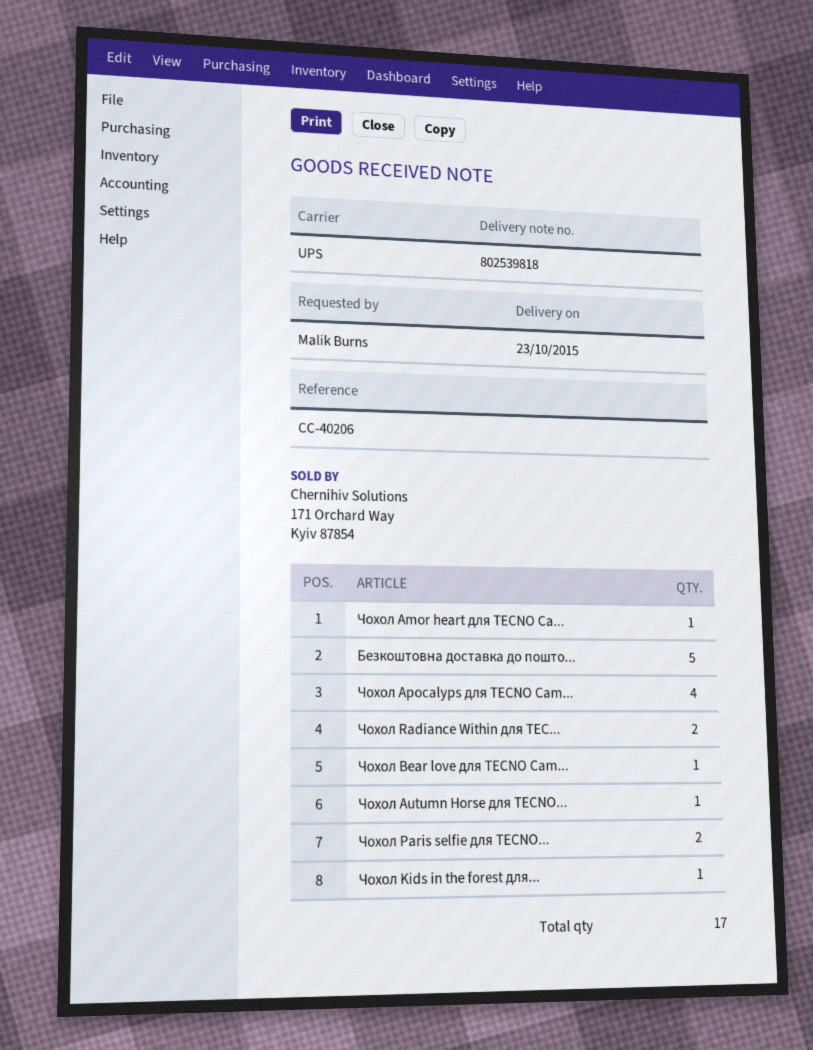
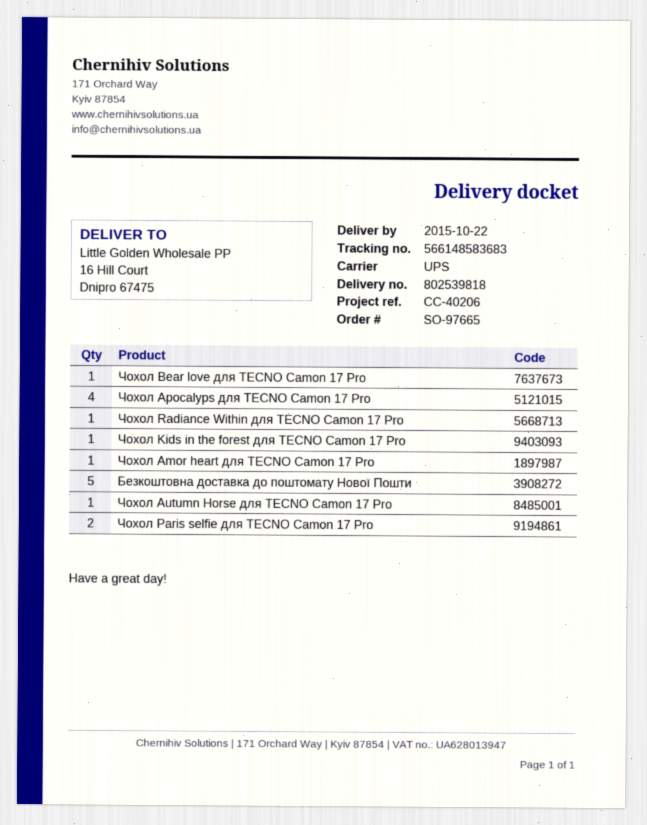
delivery date: 2015-10-23 -> 2015-10-22
Чохол Radiance Within для TEC...: 2 -> 1

